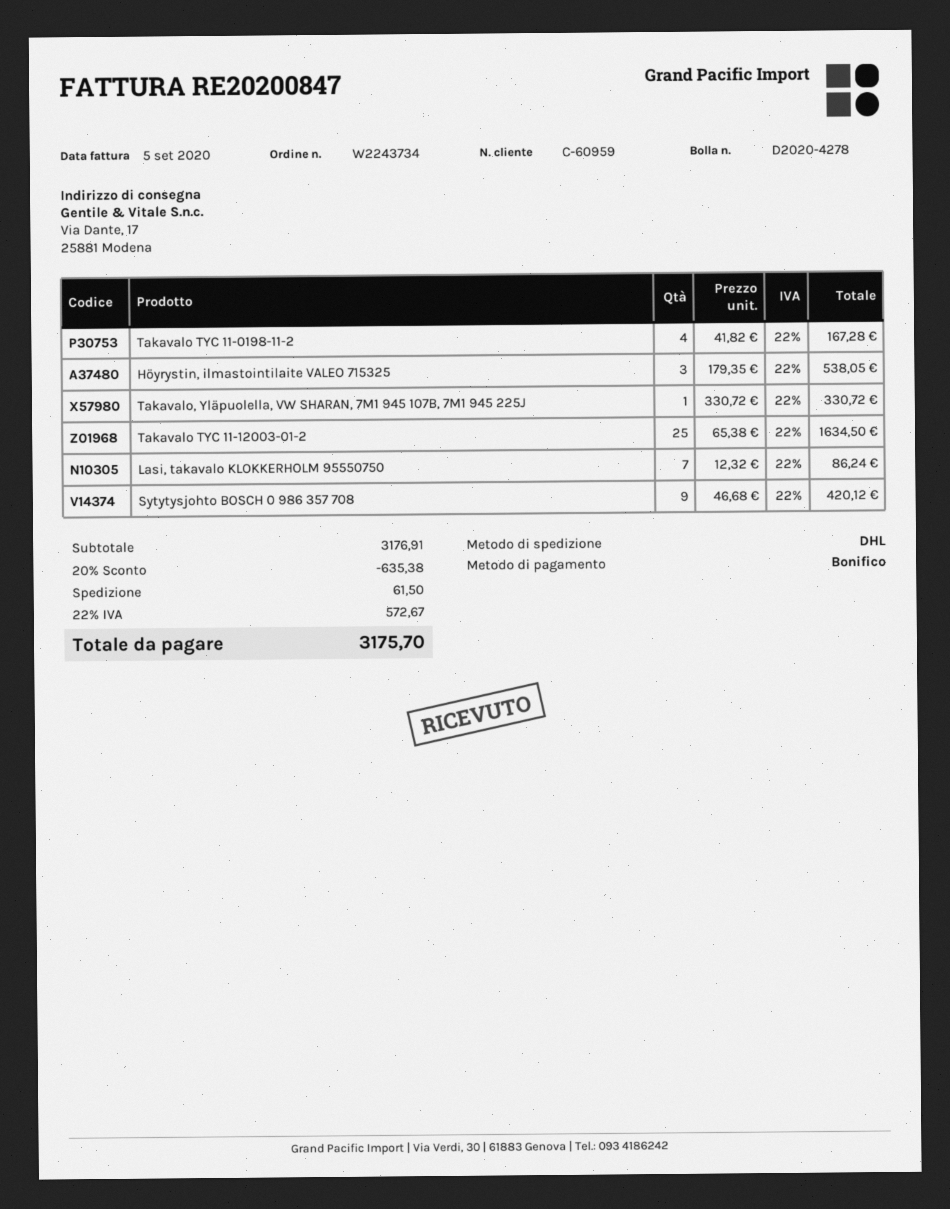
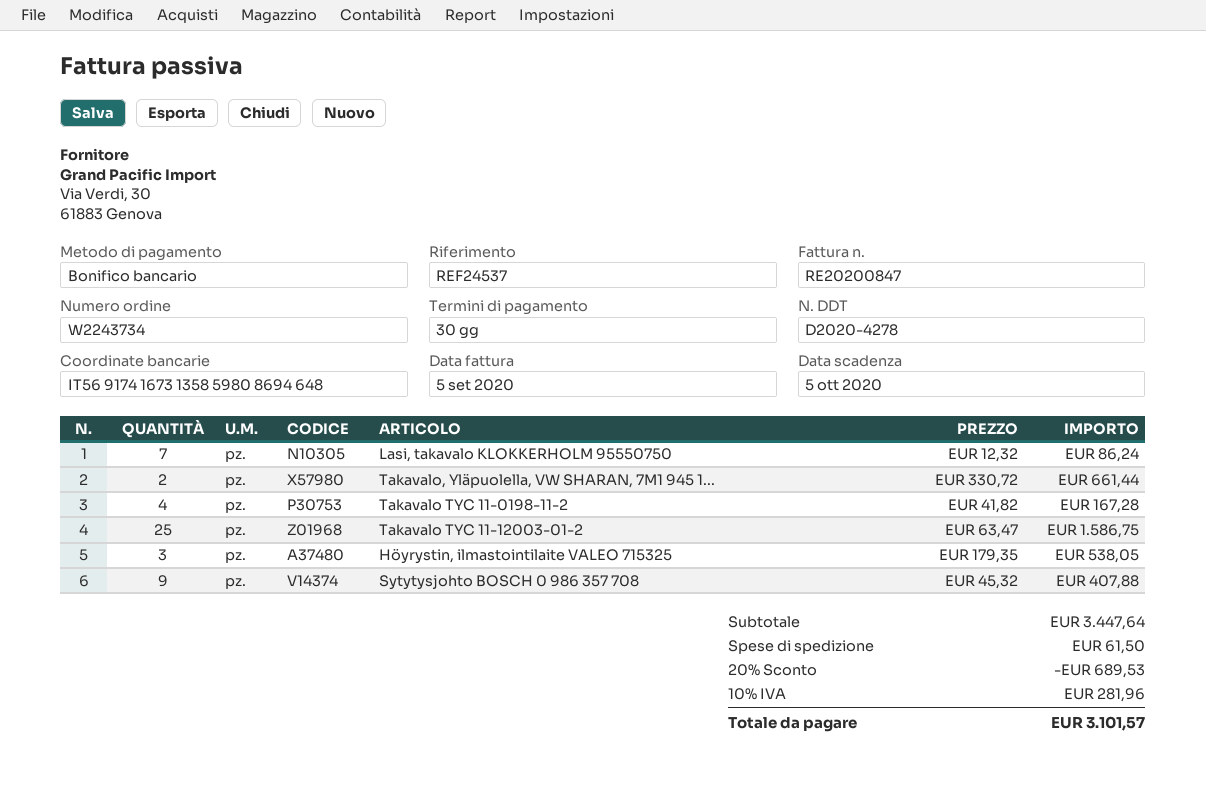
Takavalo, Yläpuolella, VW SHARAN, 7M1 945 107B, 7M1 945 225J: 1 x 330.72 = 330.72 -> 2 x 330.72 = 661.44
Takavalo TYC 11-12003-01-2: 25 x 65.38 = 1634.50 -> 25 x 63.47 = 1586.75
Sytytysjohto BOSCH 0 986 357 708: 9 x 46.68 = 420.12 -> 9 x 45.32 = 407.88
subtotal: 3176.91 -> 3447.64
discount: 20% = 635.38 -> 20% = 689.53
tax: 22% = 572.67 -> 10% = 281.96
total: 3175.70 -> 3101.57

